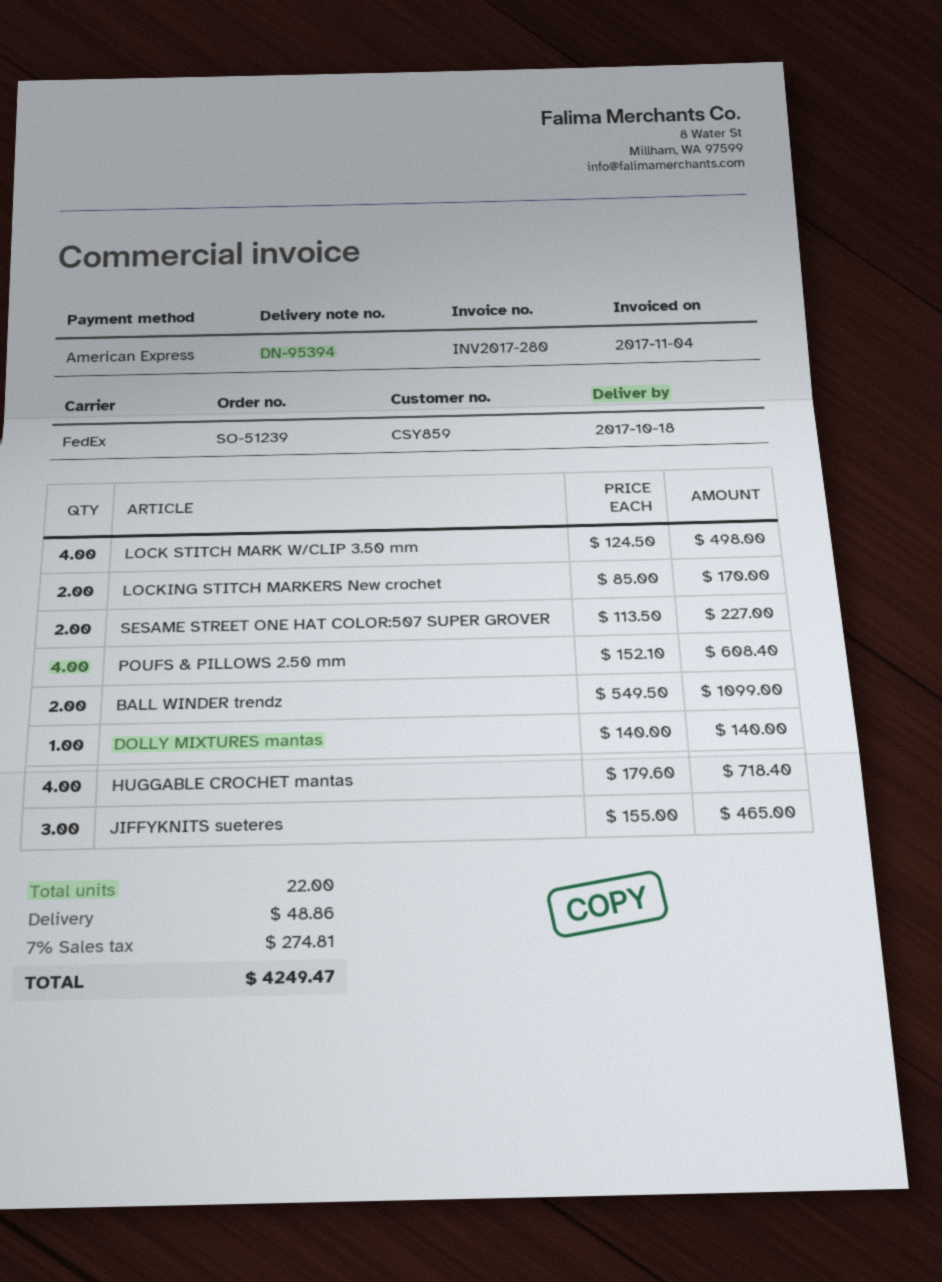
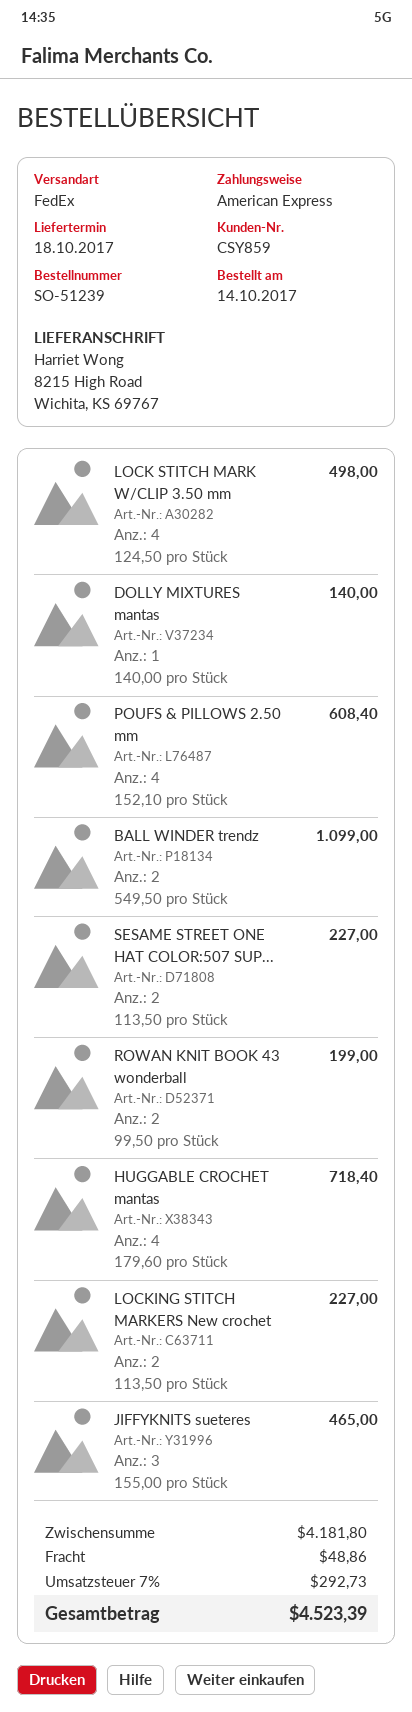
LOCKING STITCH MARKERS New crochet: 2 x 85.00 = 170.00 -> 2 x 113.50 = 227.00
ROWAN KNIT BOOK 43 wonderball: none -> 2 x 99.50 = 199.00
tax: 7% = 274.81 -> 7% = 292.73
total: 4249.47 -> 4523.39

